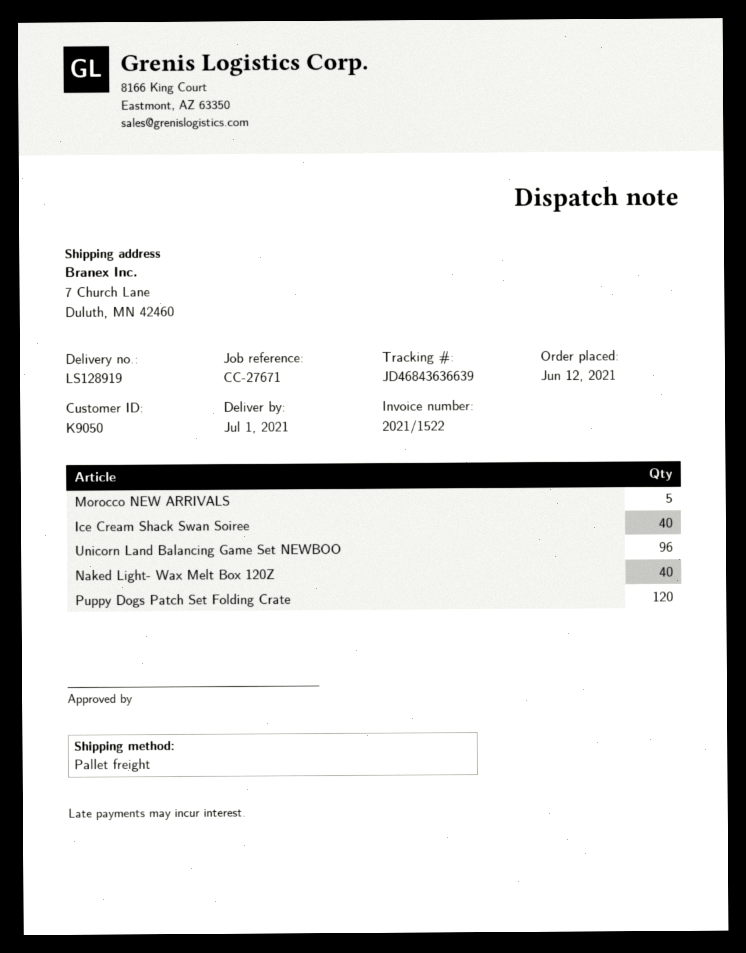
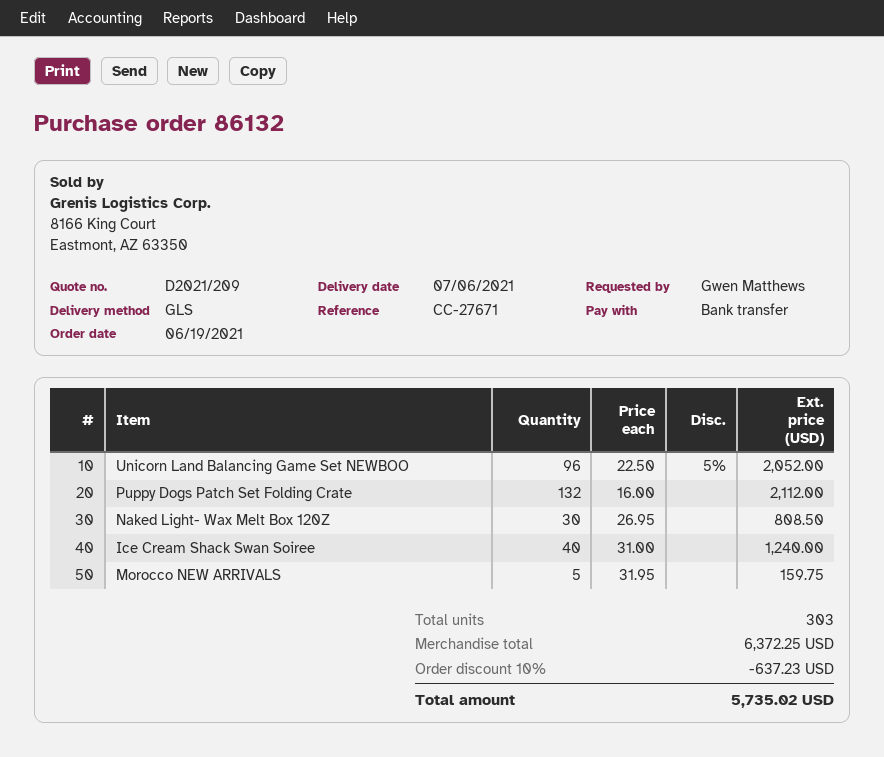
order date: 2021-06-12 -> 2021-06-19
delivery date: 2021-07-01 -> 2021-07-06
shipping method: pallet freight -> GLS
Naked Light- Wax Melt Box 120Z: 40 -> 30
Puppy Dogs Patch Set Folding Crate: 120 -> 132

